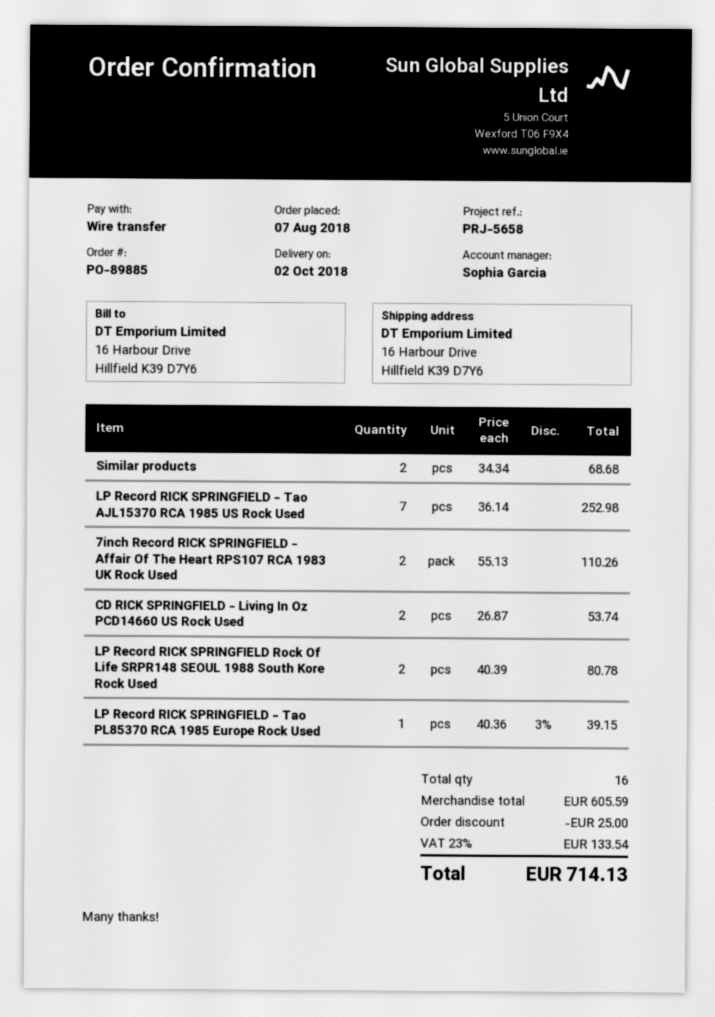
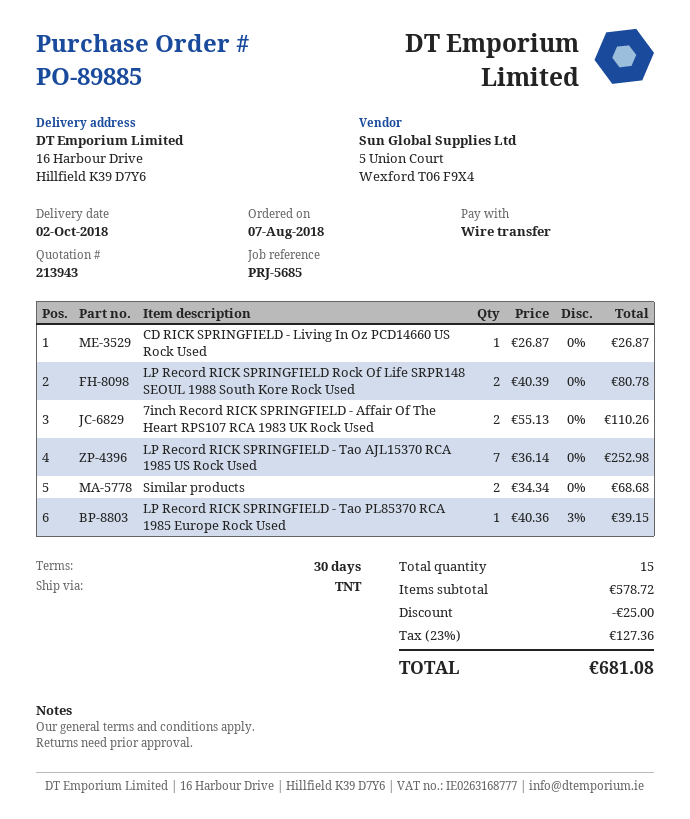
reference: PRJ-5658 -> PRJ-5685
CD RICK SPRINGFIELD - Living In Oz PCD14660 US Rock Used: 2 x 26.87 = 53.74 -> 1 x 26.87 = 26.87
total quantity: 16 -> 15
subtotal: 605.59 -> 578.72
tax: 23% = 133.54 -> 23% = 127.36
total: 714.13 -> 681.08

